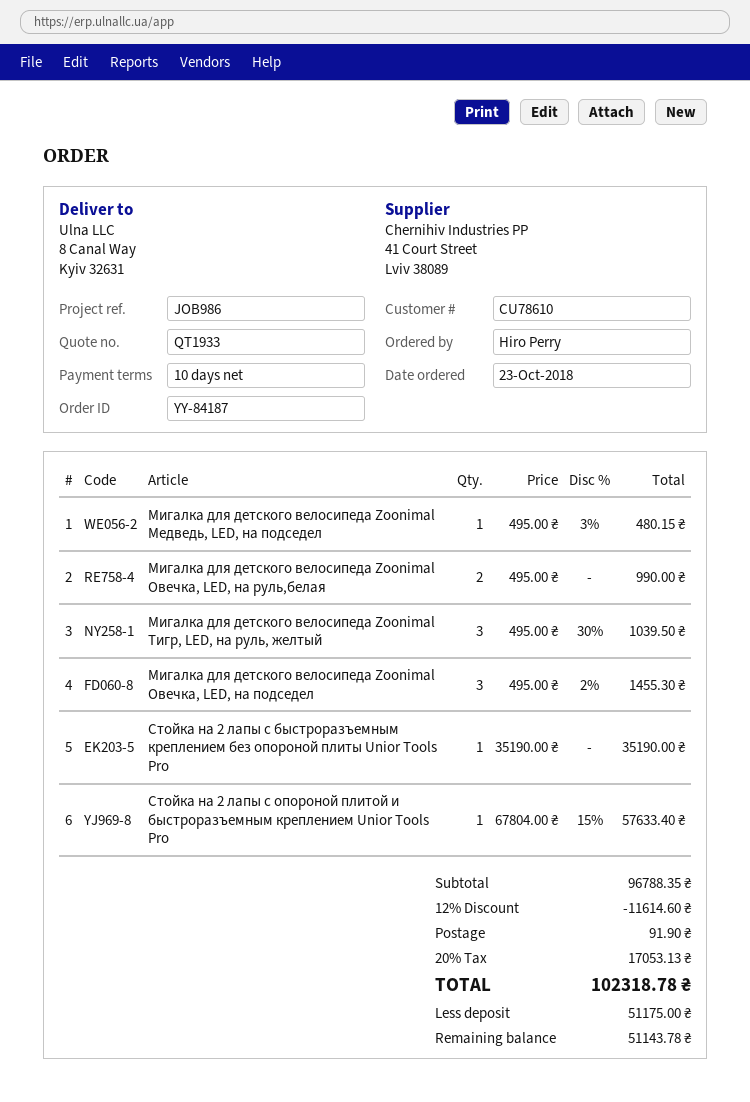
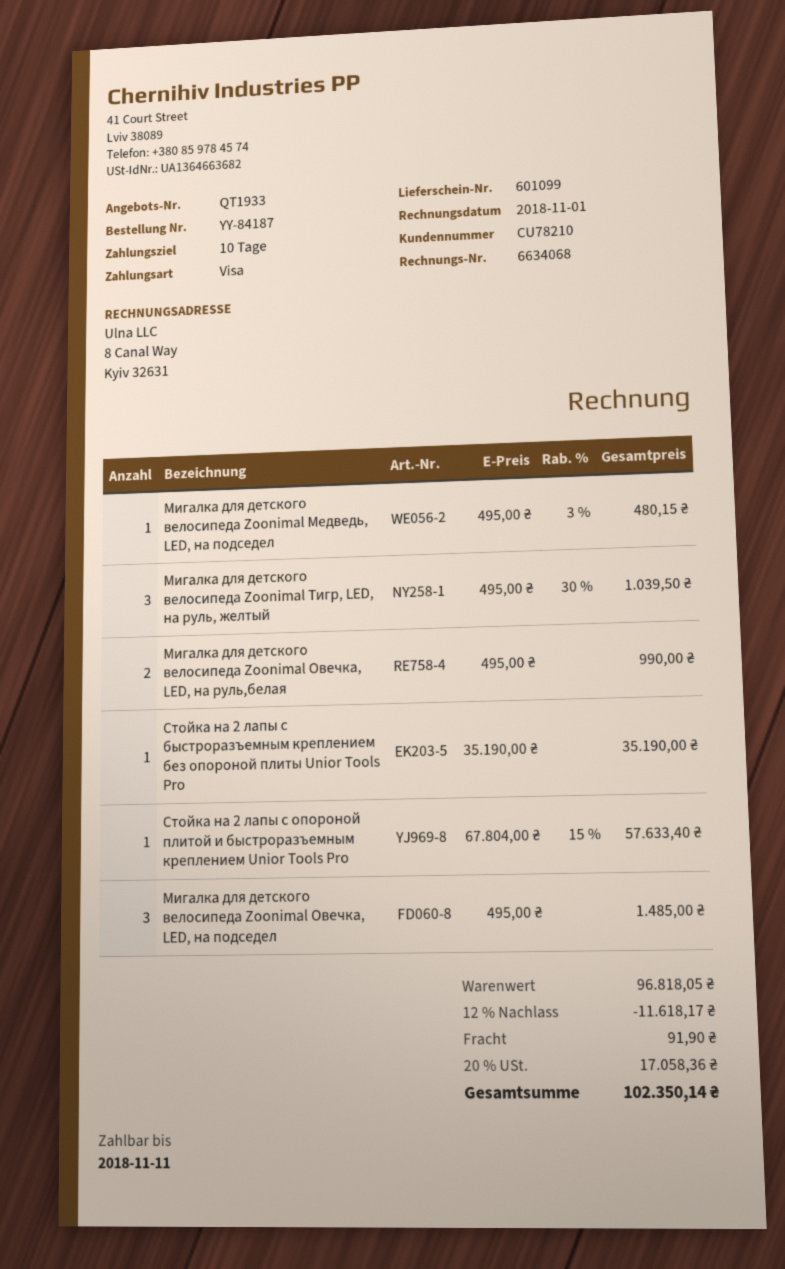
customer number: CU78610 -> CU78210
Мигалка для детского велосипеда Zoonimal Овечка, LED, на подседел: 3 x 495.00 - 2% = 1455.30 -> 3 x 495.00 = 1485.00
subtotal: 96788.35 -> 96818.05
discount: 12% = 11614.60 -> 12% = 11618.17
tax: 20% = 17053.13 -> 20% = 17058.36
total: 102318.78 -> 102350.14

